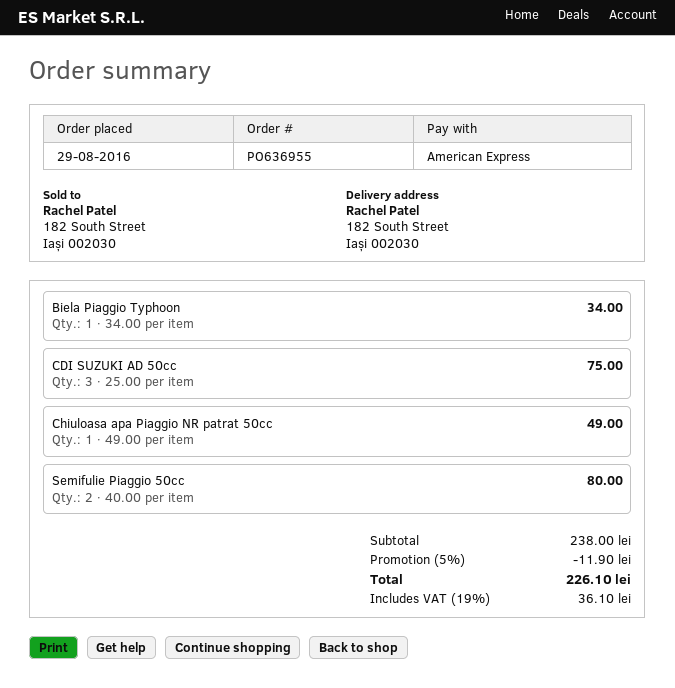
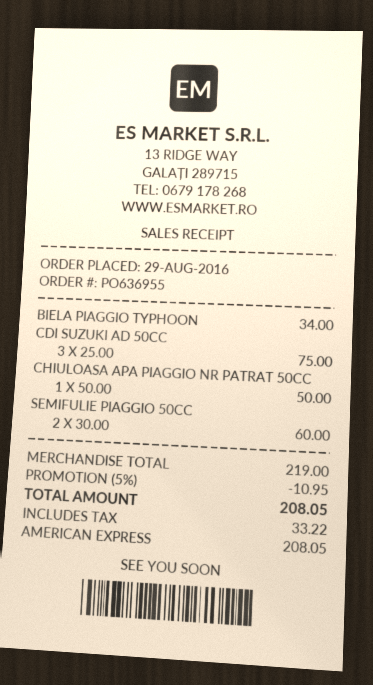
Chiuloasa apa Piaggio NR patrat 50cc: 1 x 49.00 = 49.00 -> 1 x 50.00 = 50.00
Semifulie Piaggio 50cc: 2 x 40.00 = 80.00 -> 2 x 30.00 = 60.00
subtotal: 238.00 -> 219.00
discount: 5% = 11.90 -> 5% = 10.95
tax: 36.10 -> 33.22
total: 226.10 -> 208.05

